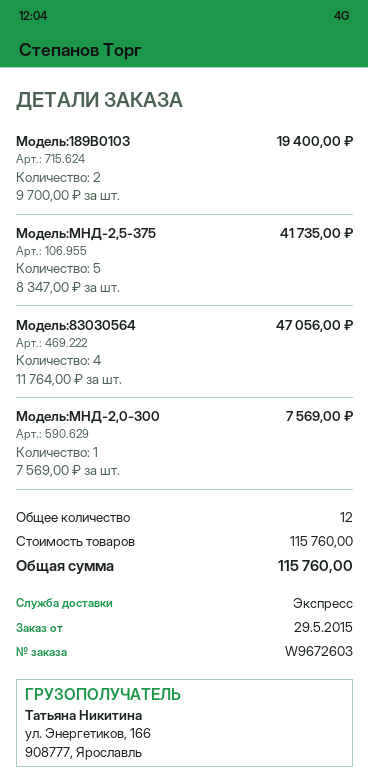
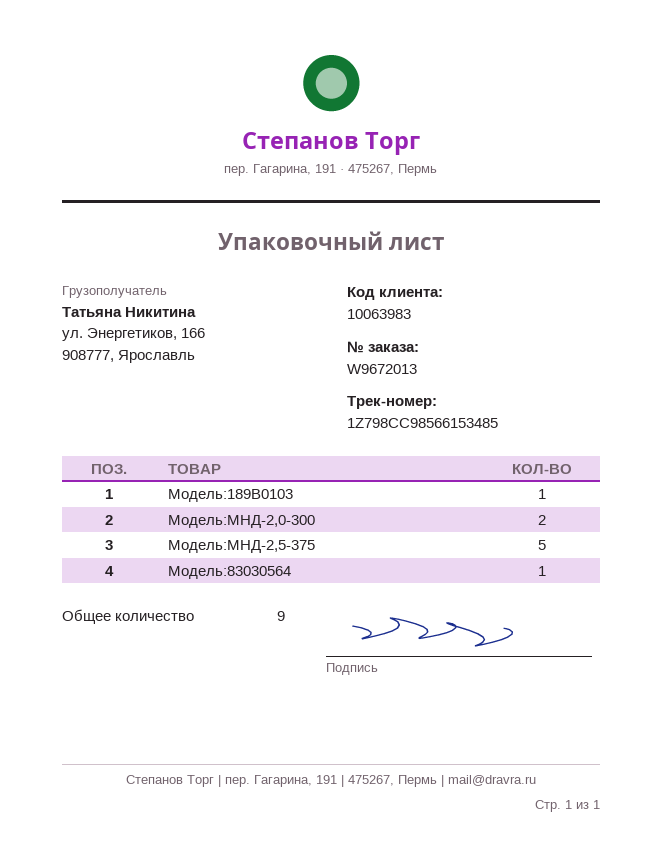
order number: W9672603 -> W9672013
Модель:189B0103: 2 -> 1
Модель:83030564: 4 -> 1
Модель:МНД-2,0-300: 1 -> 2
total quantity: 12 -> 9

